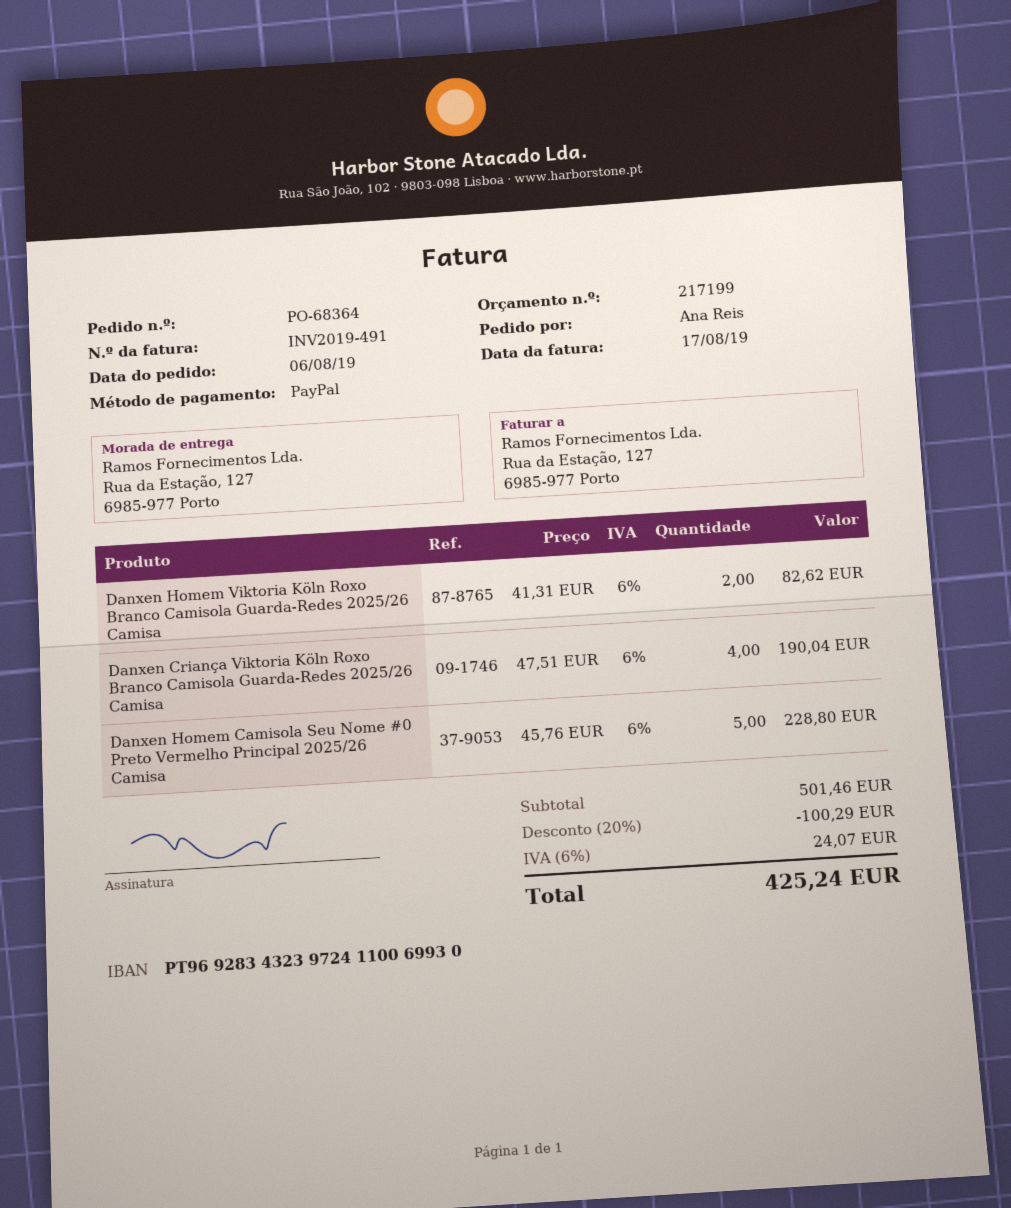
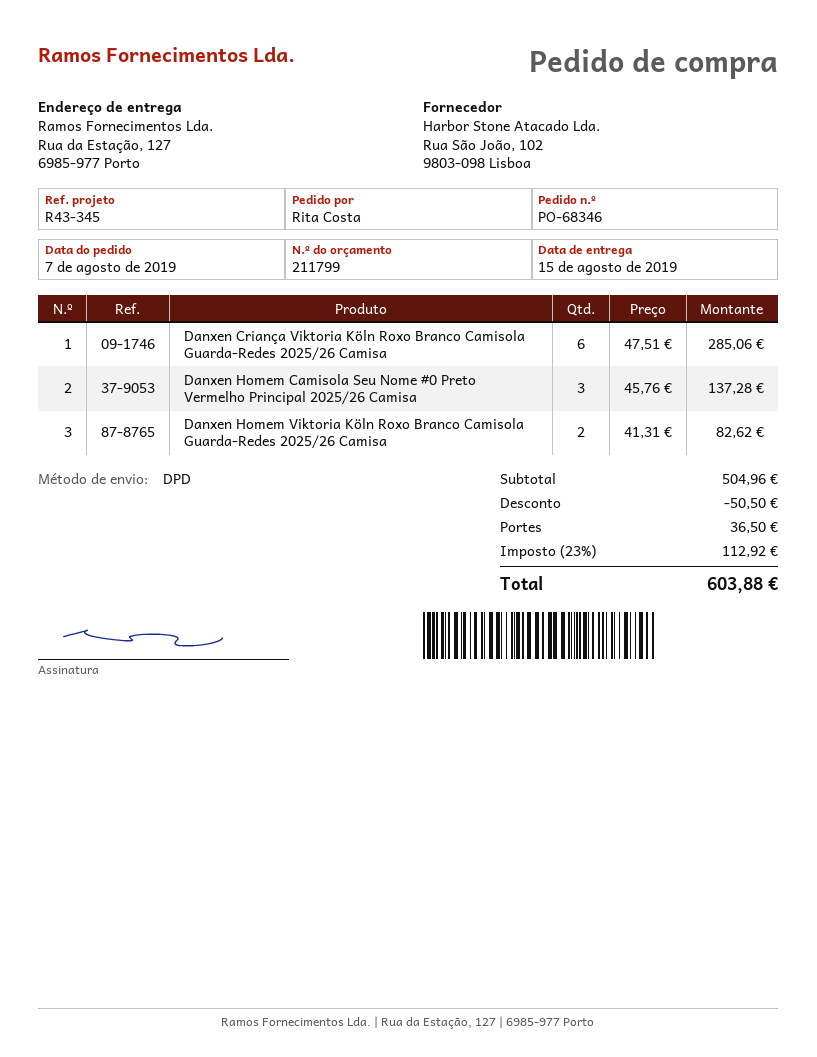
quote number: 217199 -> 211799
order number: PO-68364 -> PO-68346
order date: 2019-08-06 -> 2019-08-07
ordered by: Ana Reis -> Rita Costa
Danxen Criança Viktoria Köln Roxo Branco Camisola Guarda-Redes 2025/26 Camisa: 4 x 47.51 = 190.04 -> 6 x 47.51 = 285.06
Danxen Homem Camisola Seu Nome #0 Preto Vermelho Principal 2025/26 Camisa: 5 x 45.76 = 228.80 -> 3 x 45.76 = 137.28
subtotal: 501.46 -> 504.96
discount: 100.29 -> 50.50
shipping: none -> 36.50
tax: 6% = 24.07 -> 23% = 112.92
total: 425.24 -> 603.88

